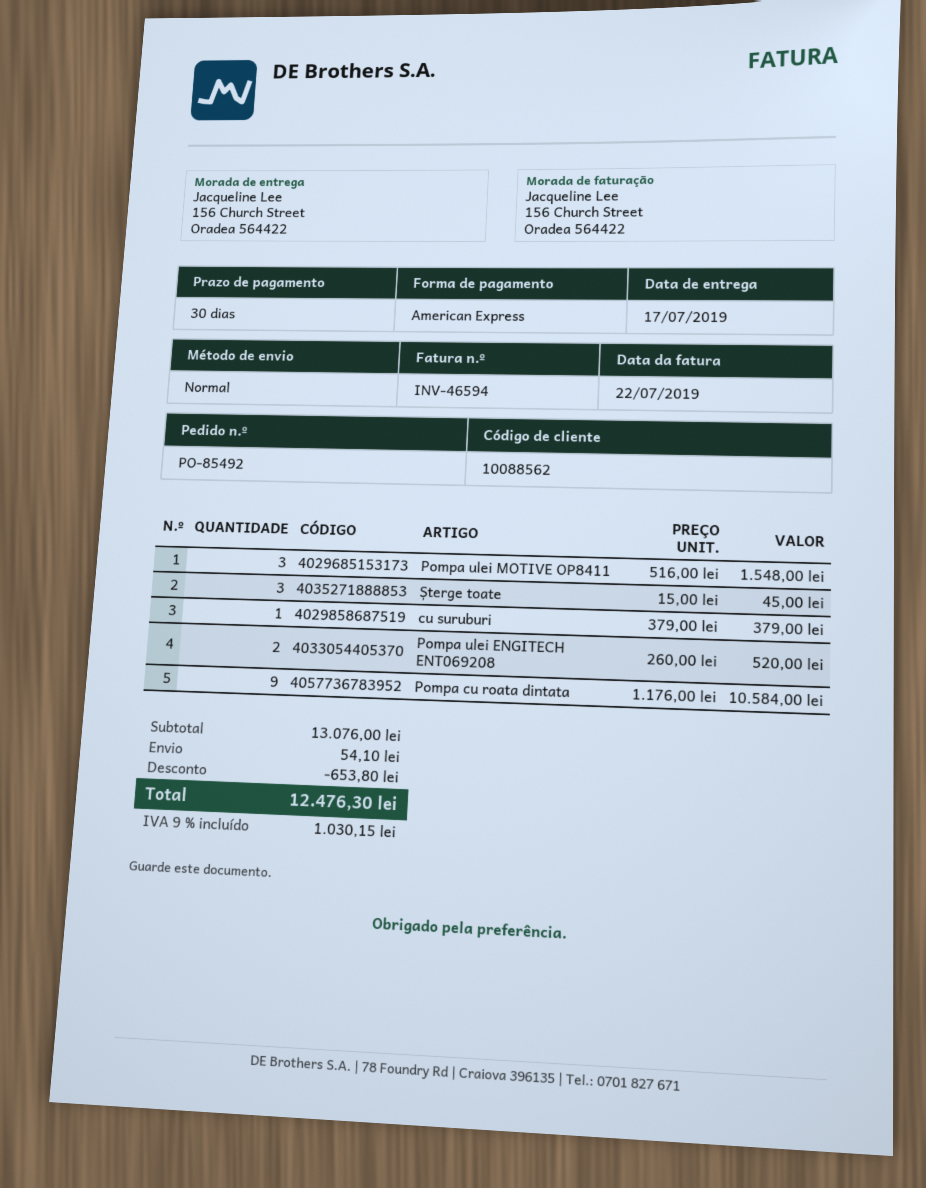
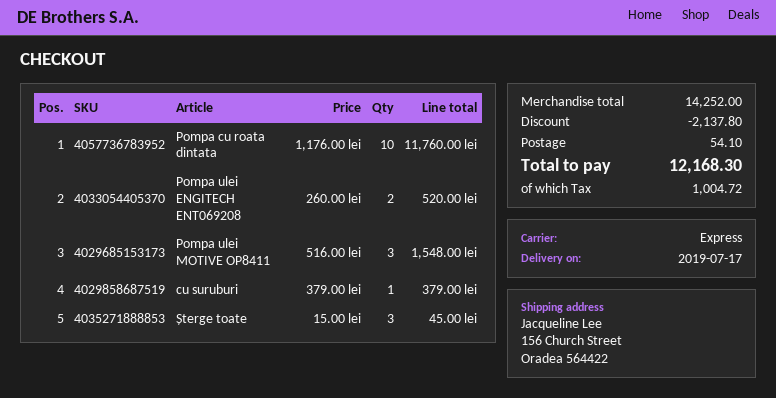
shipping method: standard -> express
Pompa cu roata dintata: 9 x 1176.00 = 10584.00 -> 10 x 1176.00 = 11760.00
subtotal: 13076.00 -> 14252.00
discount: 653.80 -> 2137.80
tax: 1030.15 -> 1004.72
total: 12476.30 -> 12168.30

